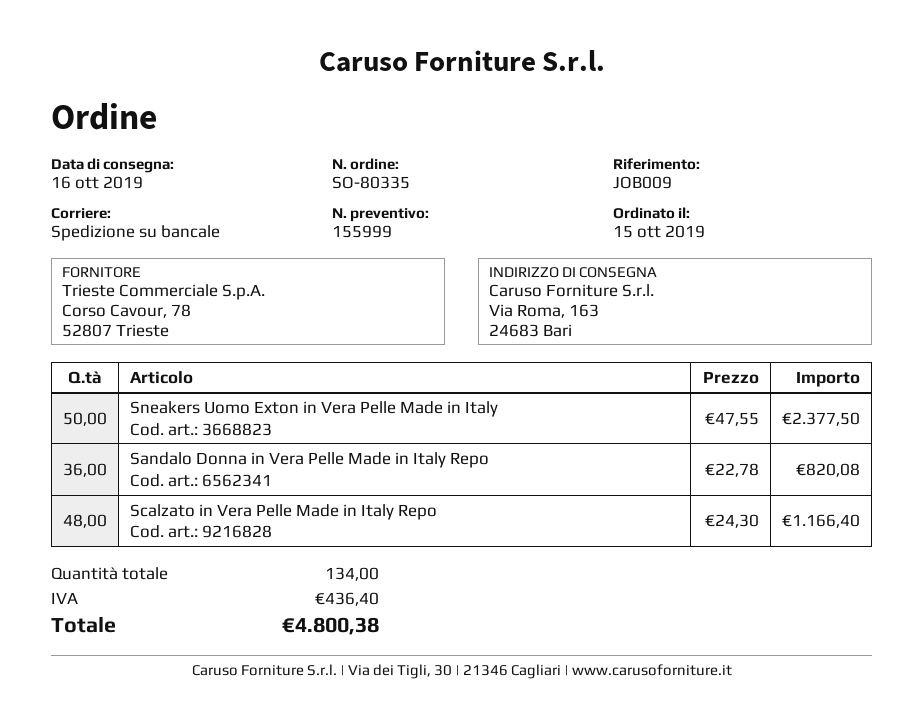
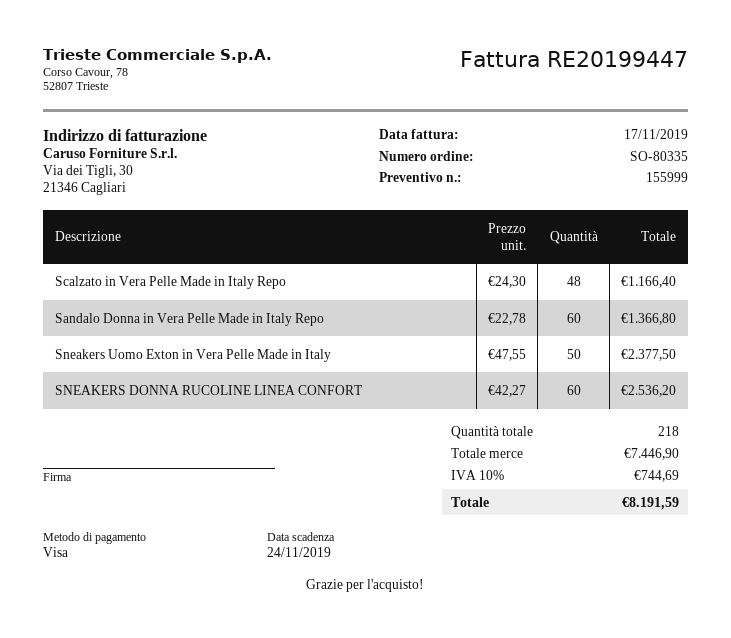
Sandalo Donna in Vera Pelle Made in Italy Repo: 36 x 22.78 = 820.08 -> 60 x 22.78 = 1366.80
SNEAKERS DONNA RUCOLINE LINEA CONFORT: none -> 60 x 42.27 = 2536.20
total quantity: 134 -> 218
tax: 436.40 -> 744.69
total: 4800.38 -> 8191.59

